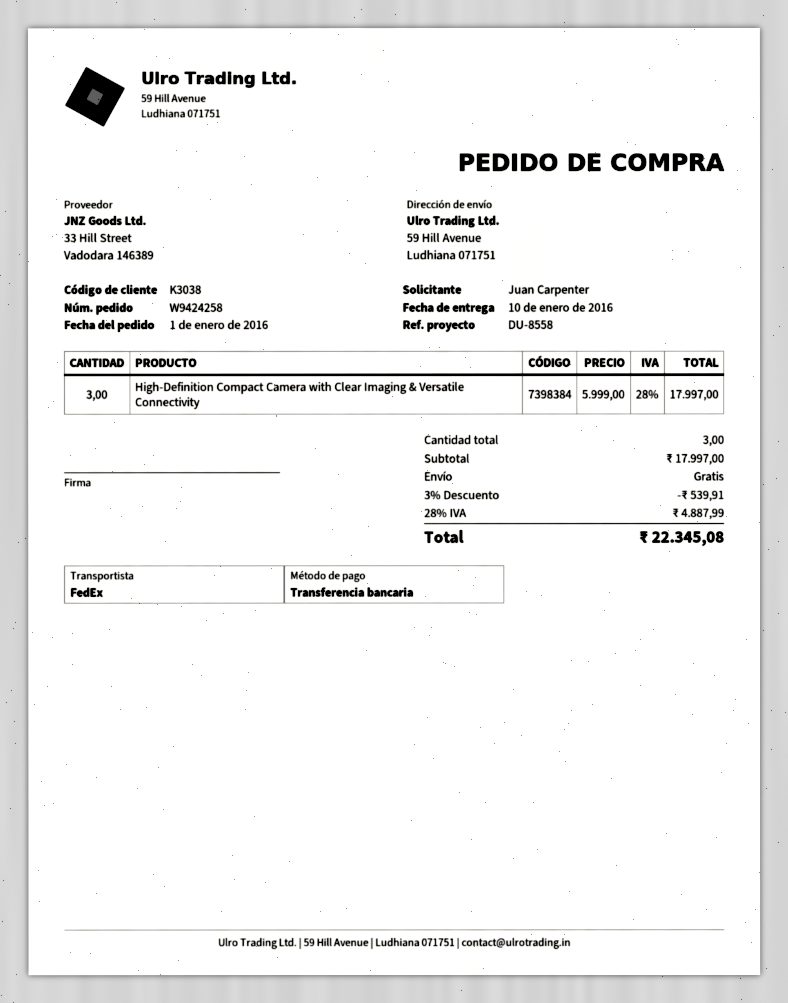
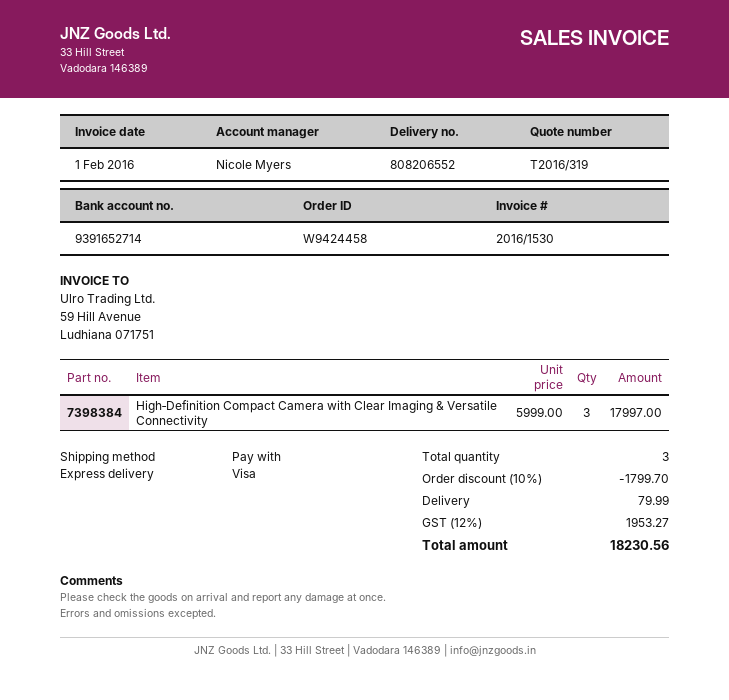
order number: W9424258 -> W9424458
payment method: bank transfer -> Visa
shipping method: FedEx -> express
discount: 3% = 539.91 -> 10% = 1799.70
shipping: 0.00 -> 79.99
tax: 28% = 4887.99 -> 12% = 1953.27
total: 22345.08 -> 18230.56

